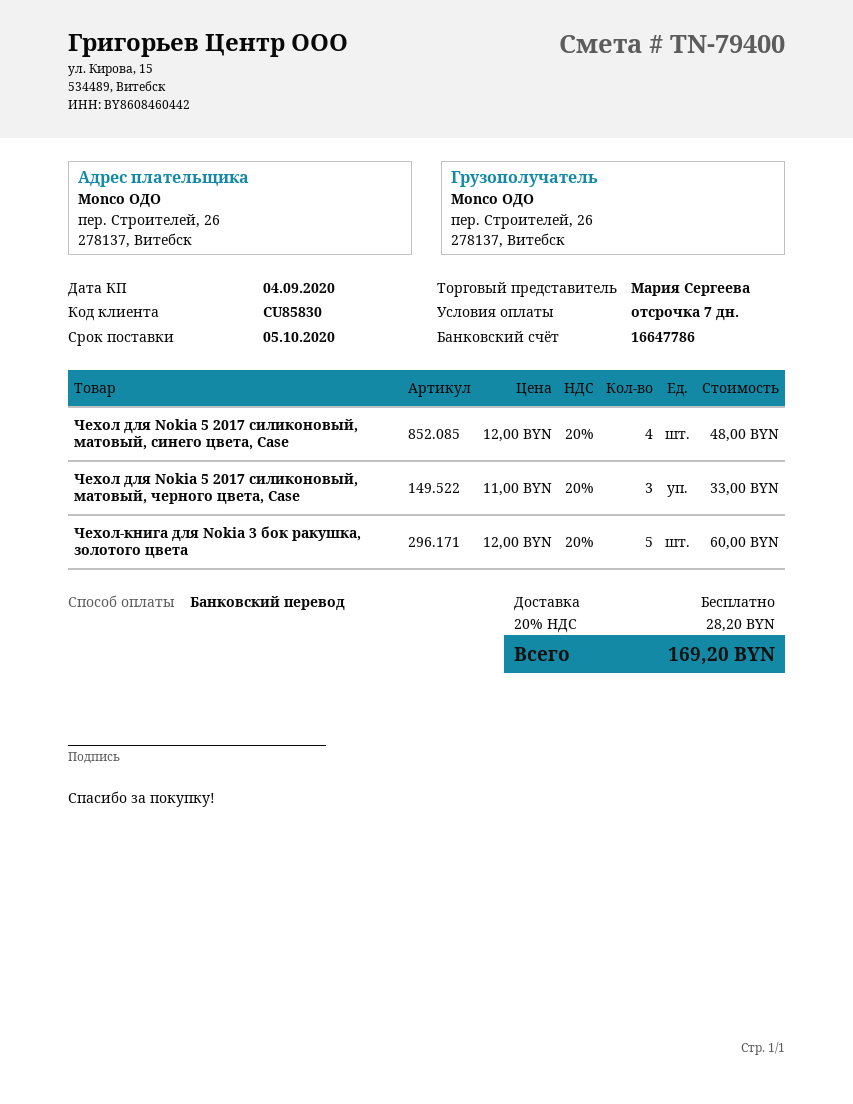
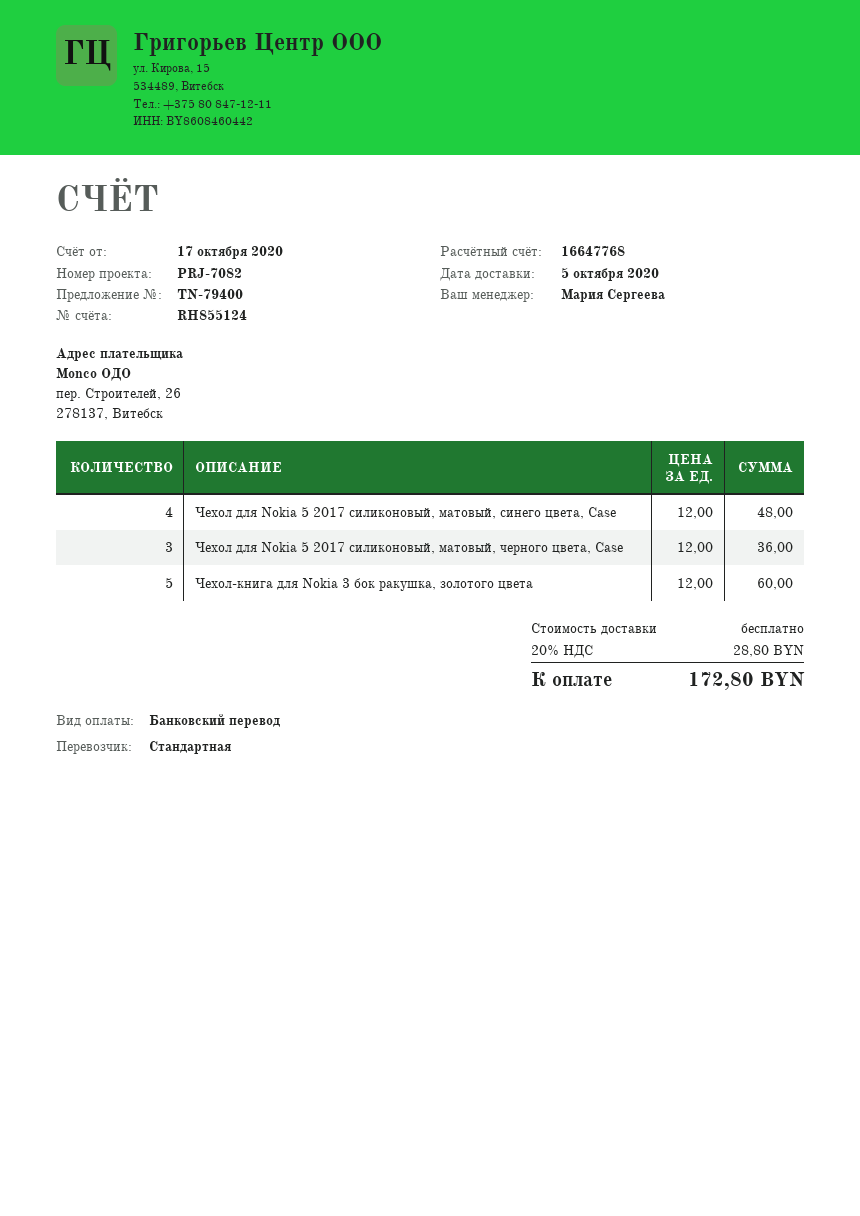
bank account: 16647786 -> 16647768
Чехол для Nokia 5 2017 силиконовый, матовый, черного цвета, Case: 3 x 11.00 = 33.00 -> 3 x 12.00 = 36.00
tax: 20% = 28.20 -> 20% = 28.80
total: 169.20 -> 172.80

